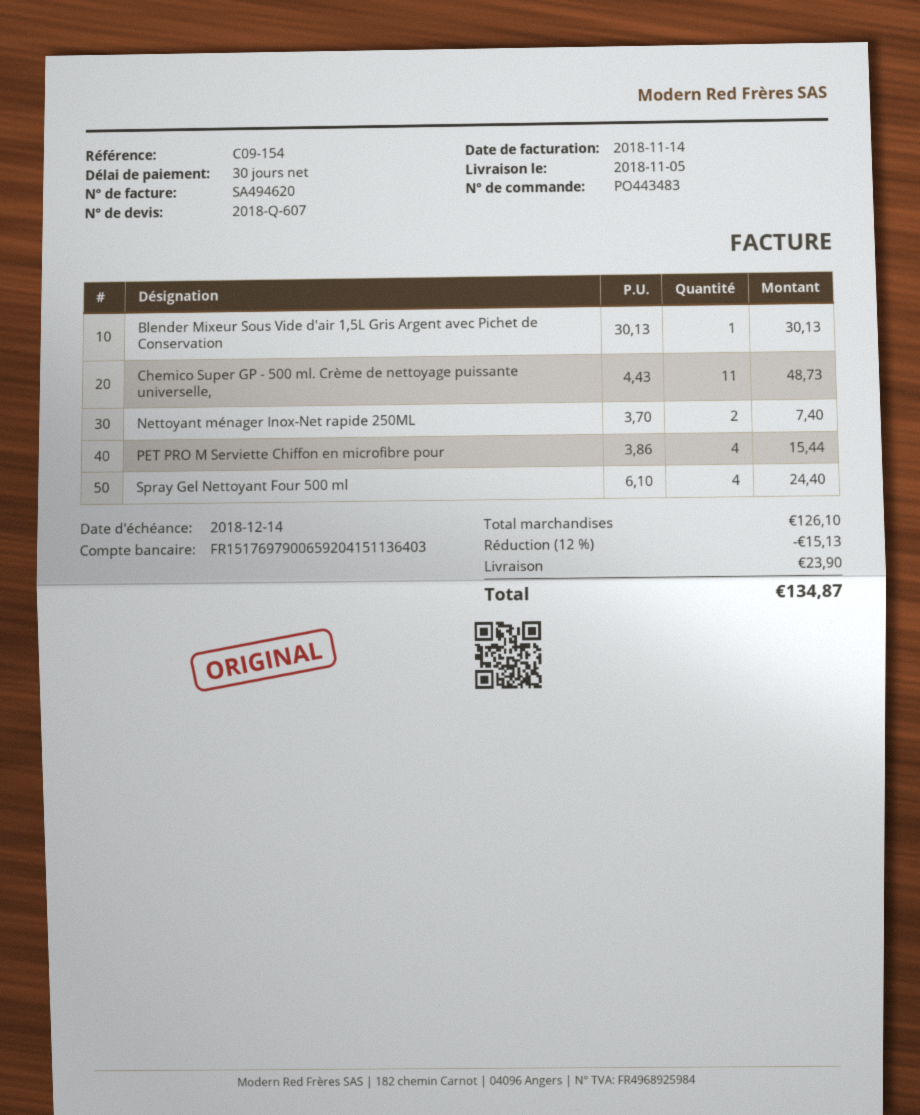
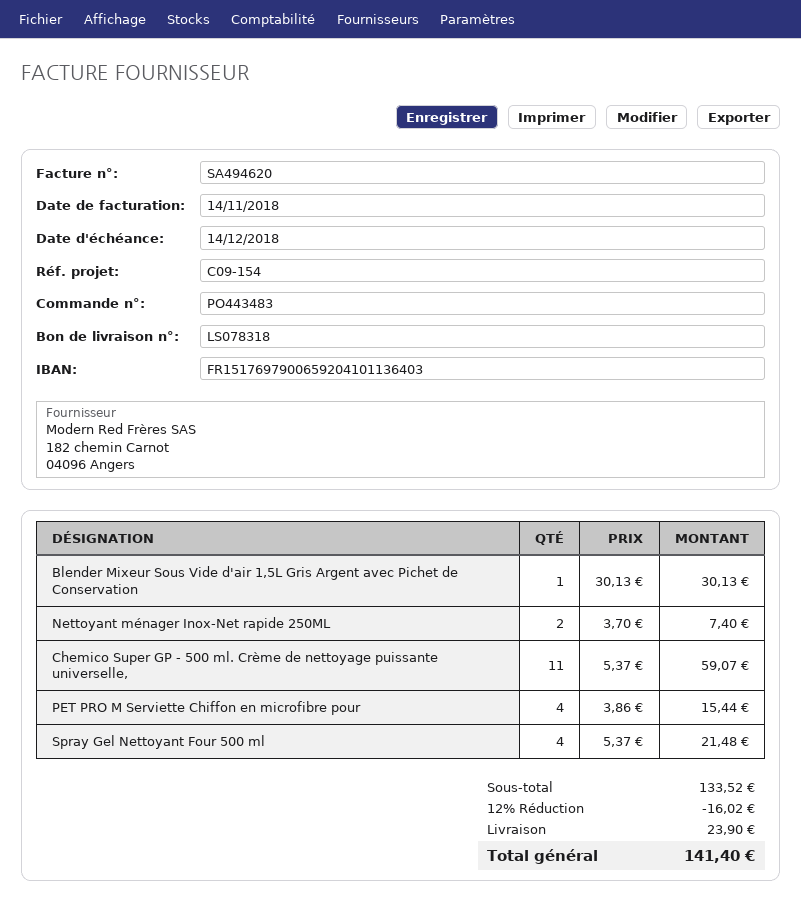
bank account: FR1517697900659204151136403 -> FR1517697900659204101136403
Chemico Super GP - 500 ml. Crème de nettoyage puissante universelle,: 11 x 4.43 = 48.73 -> 11 x 5.37 = 59.07
Spray Gel Nettoyant Four 500 ml: 4 x 6.10 = 24.40 -> 4 x 5.37 = 21.48
subtotal: 126.10 -> 133.52
discount: 12% = 15.13 -> 12% = 16.02
total: 134.87 -> 141.40

